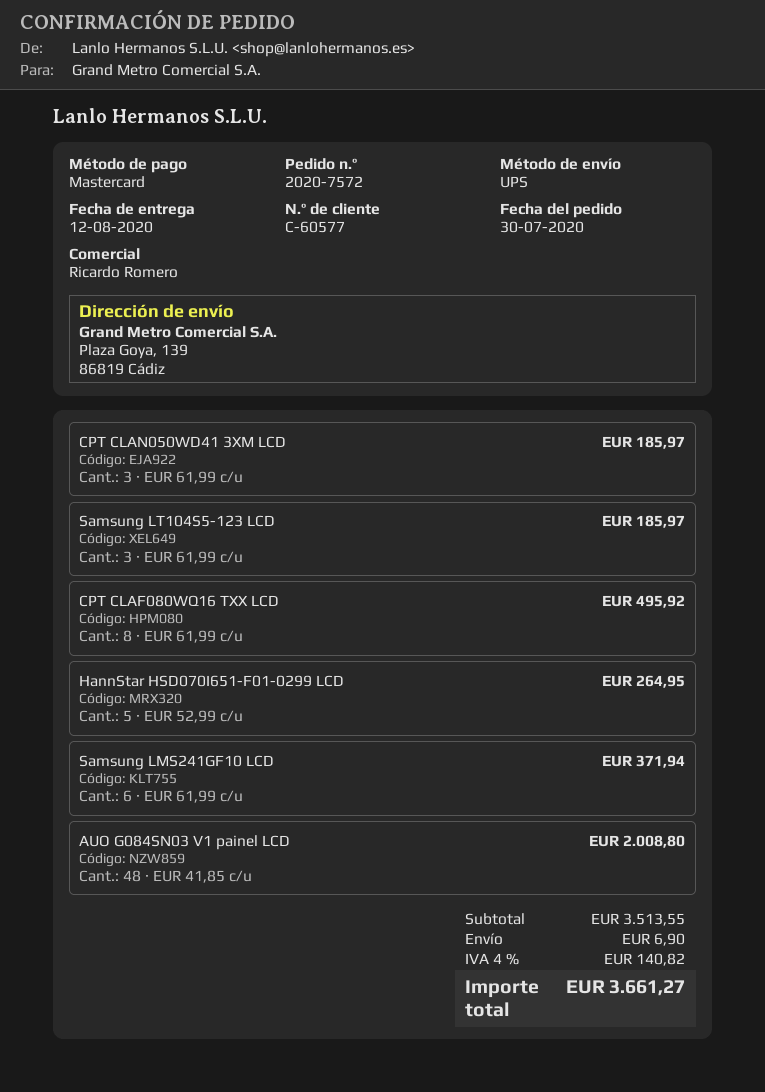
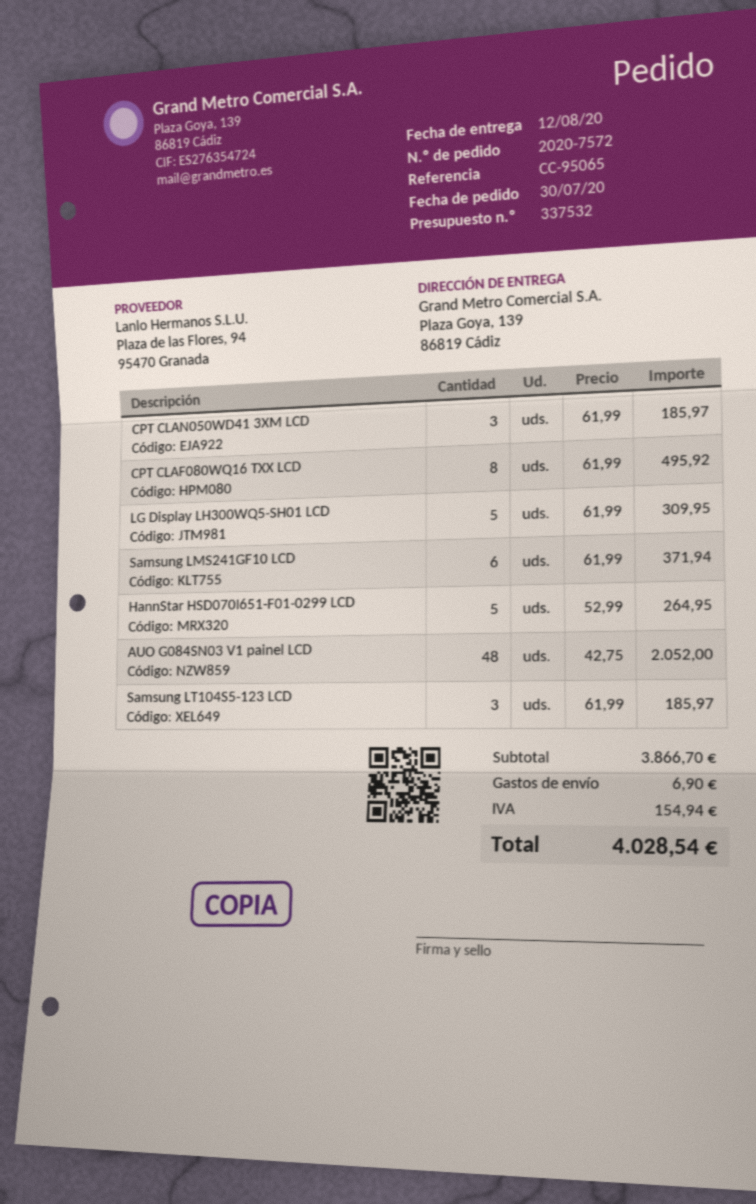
AUO G084SN03 V1 painel LCD: 48 x 41.85 = 2008.80 -> 48 x 42.75 = 2052.00
LG Display LH300WQ5-SH01 LCD: none -> 5 x 61.99 = 309.95
subtotal: 3513.55 -> 3866.70
tax: 140.82 -> 154.94
total: 3661.27 -> 4028.54

